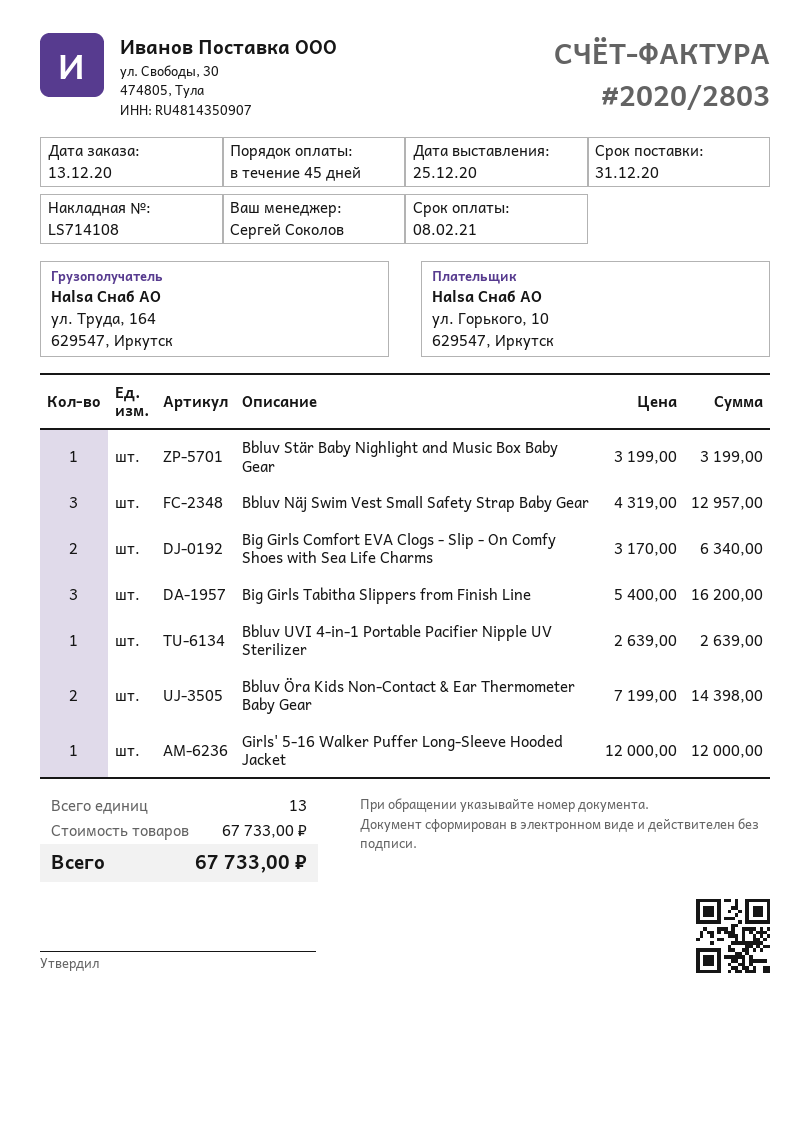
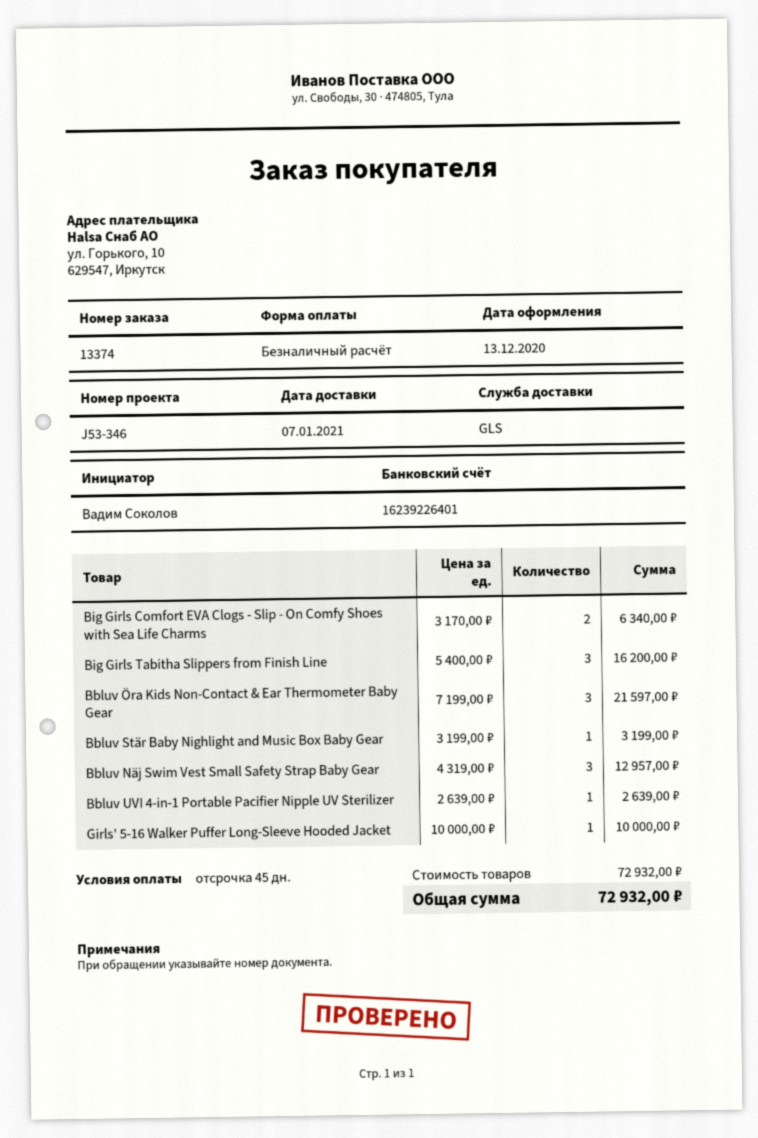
delivery date: 2020-12-31 -> 2021-01-07
Bbluv Öra Kids Non-Contact & Ear Thermometer Baby Gear: 2 x 7199.00 = 14398.00 -> 3 x 7199.00 = 21597.00
Girls' 5-16 Walker Puffer Long-Sleeve Hooded Jacket: 1 x 12000.00 = 12000.00 -> 1 x 10000.00 = 10000.00
subtotal: 67733.00 -> 72932.00
total: 67733.00 -> 72932.00

